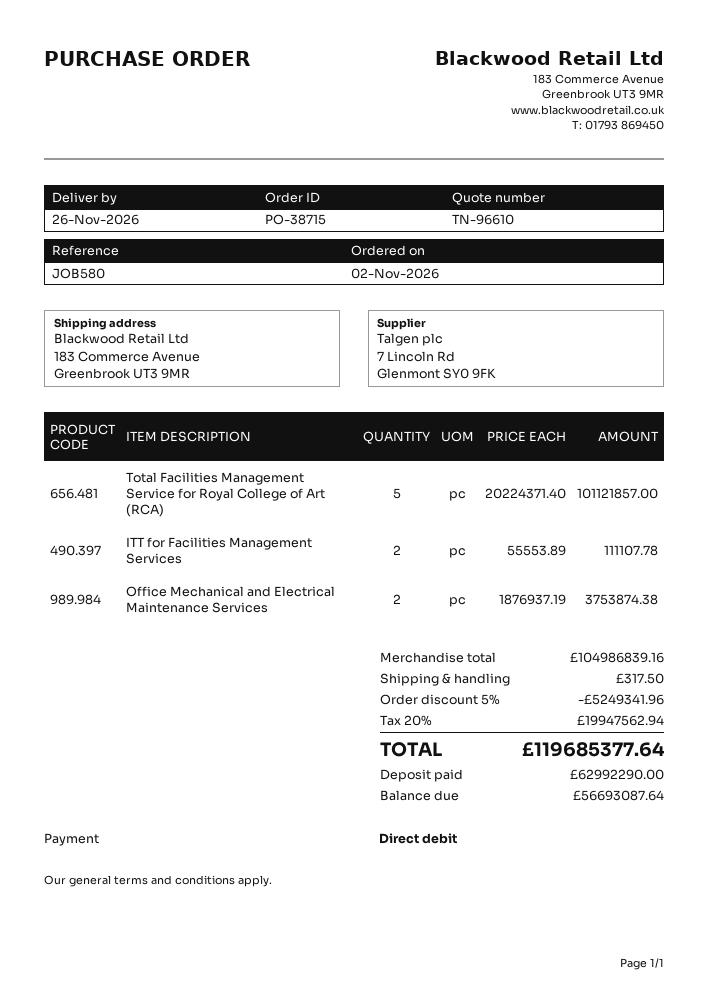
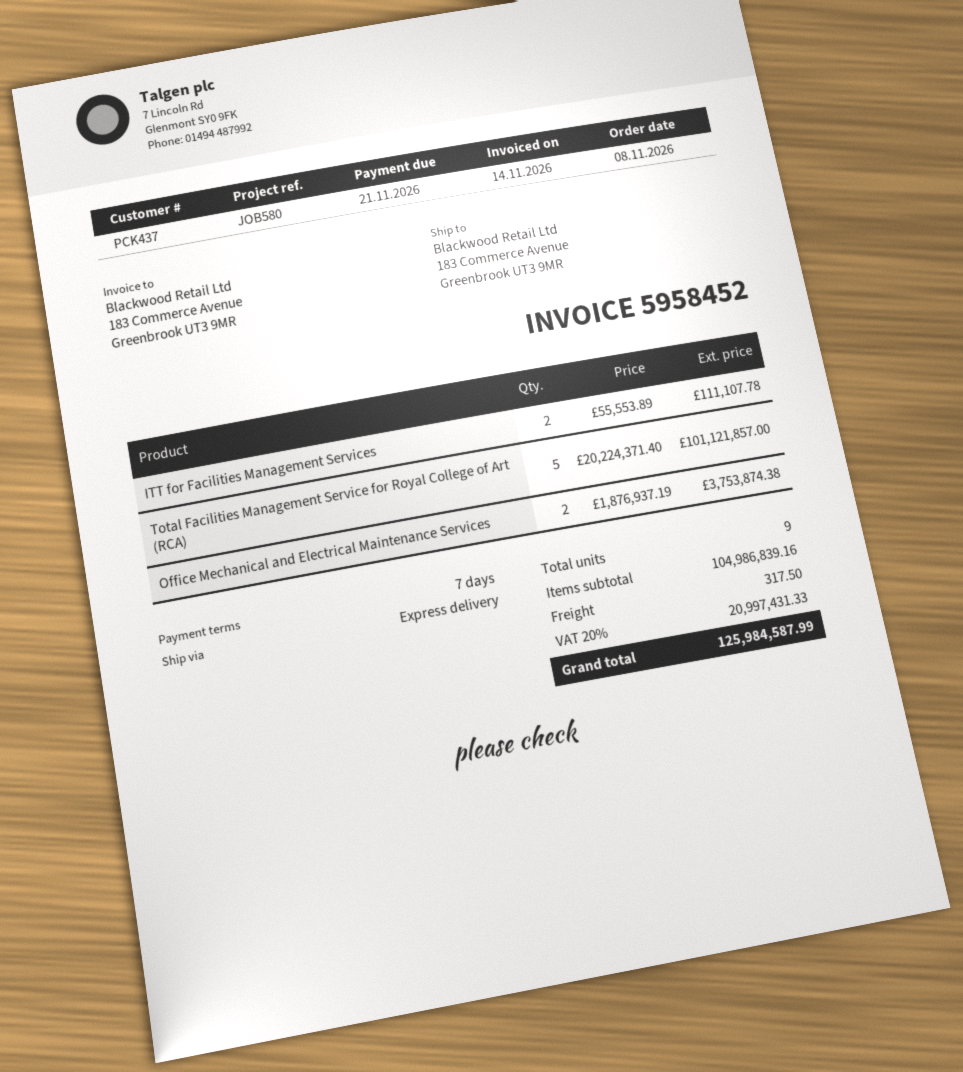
order date: 2026-11-02 -> 2026-11-08
discount: 5% = 5249341.96 -> none
tax: 20% = 19947562.94 -> 20% = 20997431.33
total: 119685377.64 -> 125984587.99

